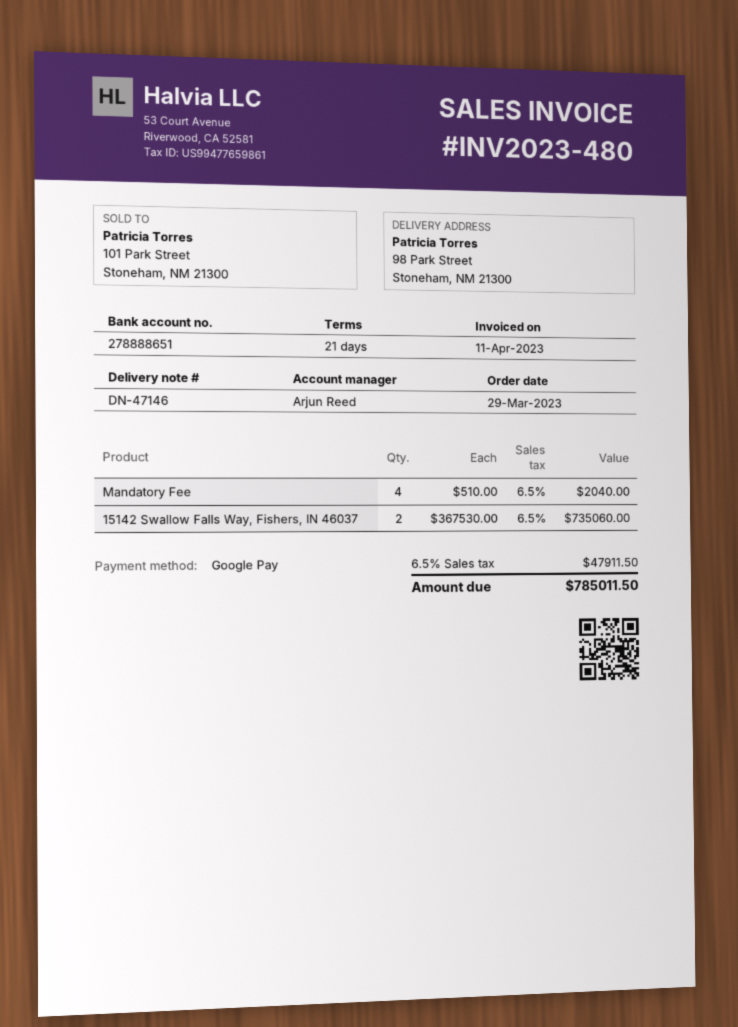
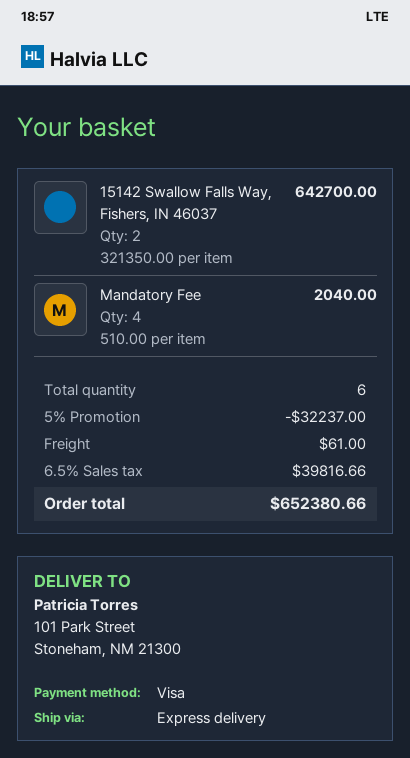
payment method: Google Pay -> Visa
ship to: 98 Park Street, Stoneham, NM 21300 -> 101 Park Street, Stoneham, NM 21300
15142 Swallow Falls Way, Fishers, IN 46037: 2 x 367530.00 = 735060.00 -> 2 x 321350.00 = 642700.00
discount: none -> 5% = 32237.00
shipping: none -> 61.00
tax: 6.5% = 47911.50 -> 6.5% = 39816.66
total: 785011.50 -> 652380.66

